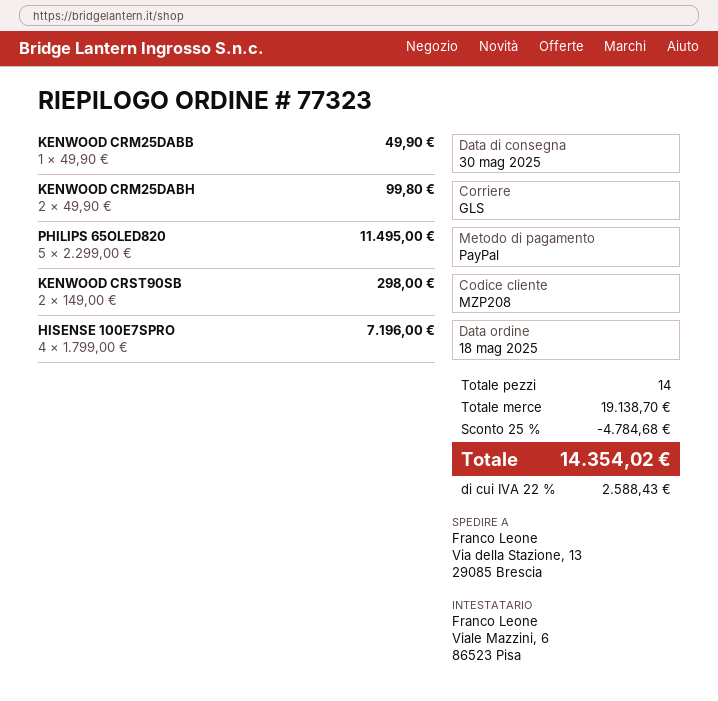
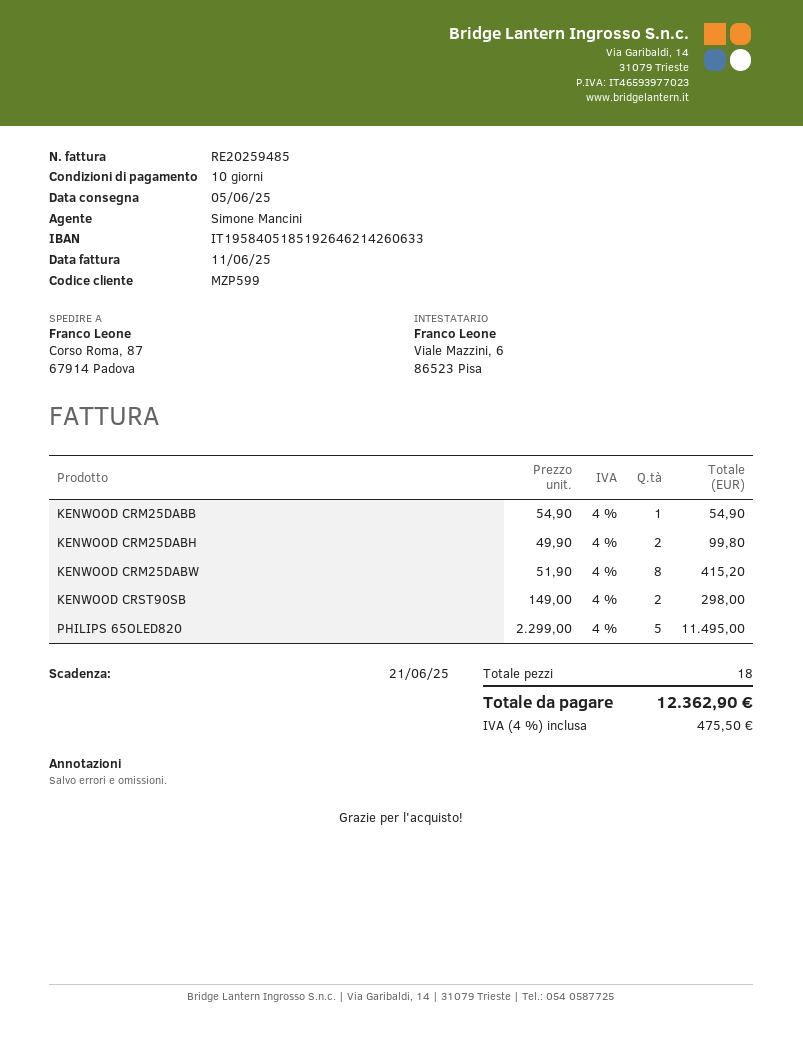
delivery date: 2025-05-30 -> 2025-06-05
customer number: MZP208 -> MZP599
ship to: Via della Stazione, 13, 29085 Brescia -> Corso Roma, 87, 67914 Padova
KENWOOD CRM25DABB: 1 x 49.90 = 49.90 -> 1 x 54.90 = 54.90
HISENSE 100E7SPRO: 4 x 1799.00 = 7196.00 -> none
KENWOOD CRM25DABW: none -> 8 x 51.90 = 415.20
total quantity: 14 -> 18
discount: 25% = 4784.68 -> none
tax: 22% = 2588.43 -> 4% = 475.50
total: 14354.02 -> 12362.90

